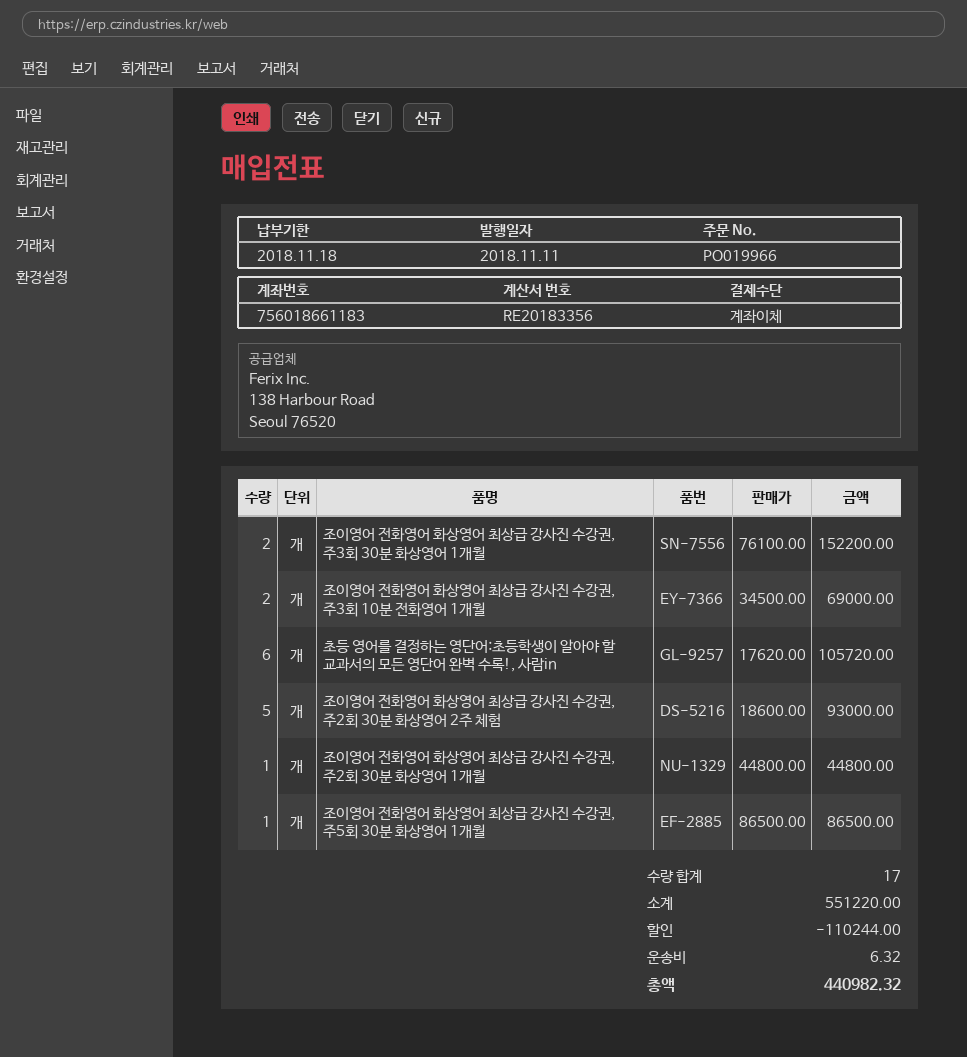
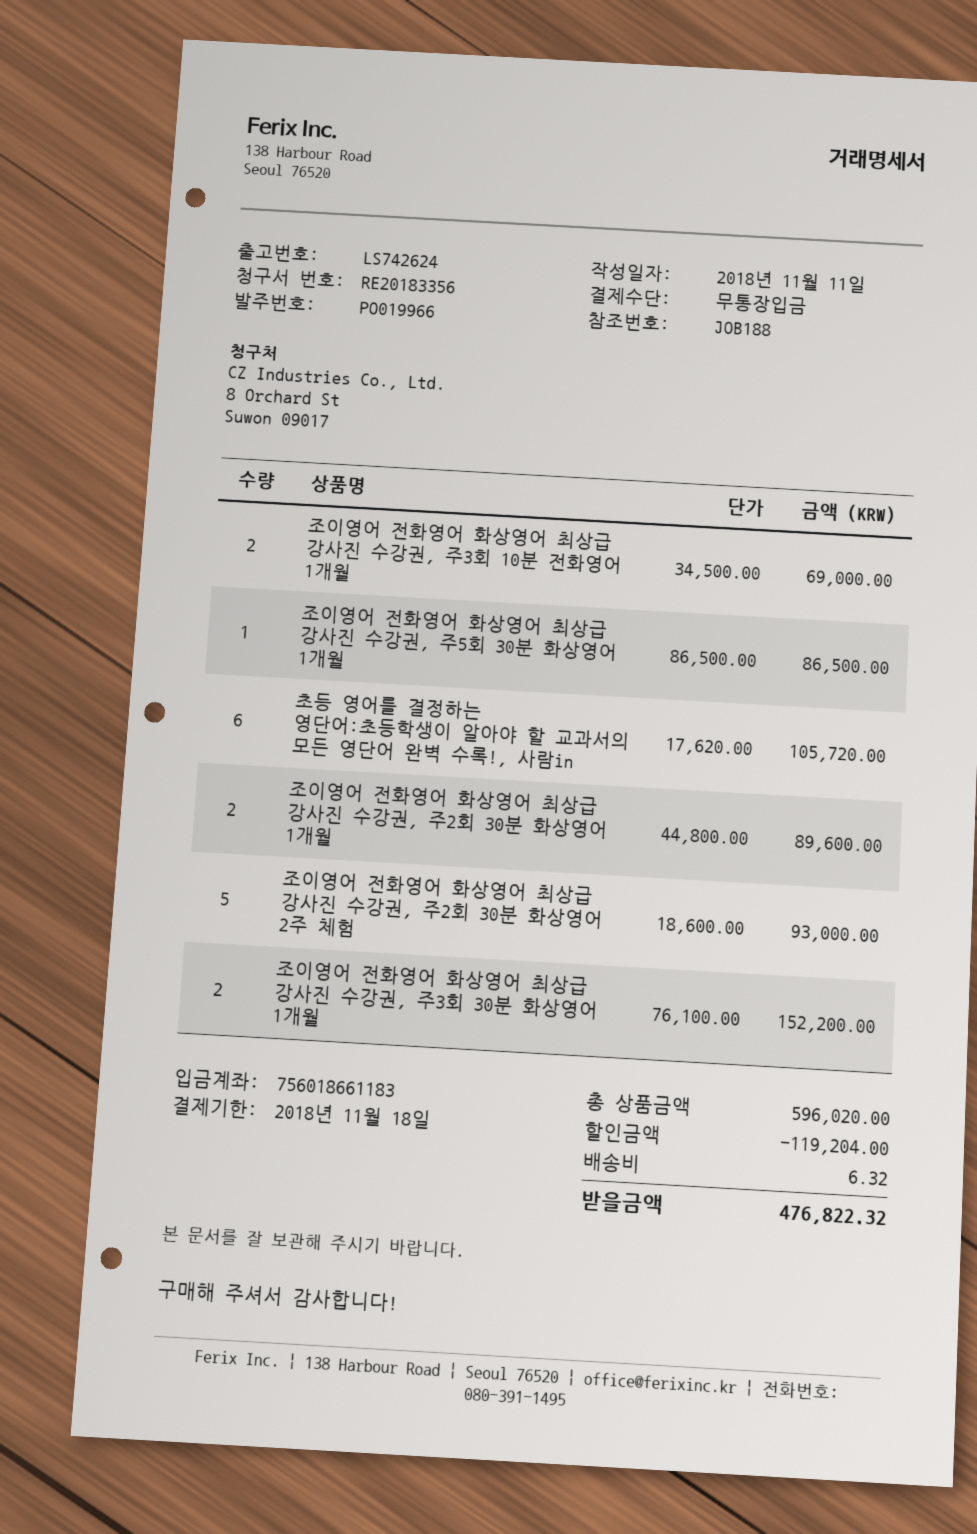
조이영어 전화영어 화상영어 최상급 강사진 수강권, 주2회 30분 화상영어 1개월: 1 x 44800.00 = 44800.00 -> 2 x 44800.00 = 89600.00
subtotal: 551220.00 -> 596020.00
discount: 110244.00 -> 119204.00
total: 440982.32 -> 476822.32

